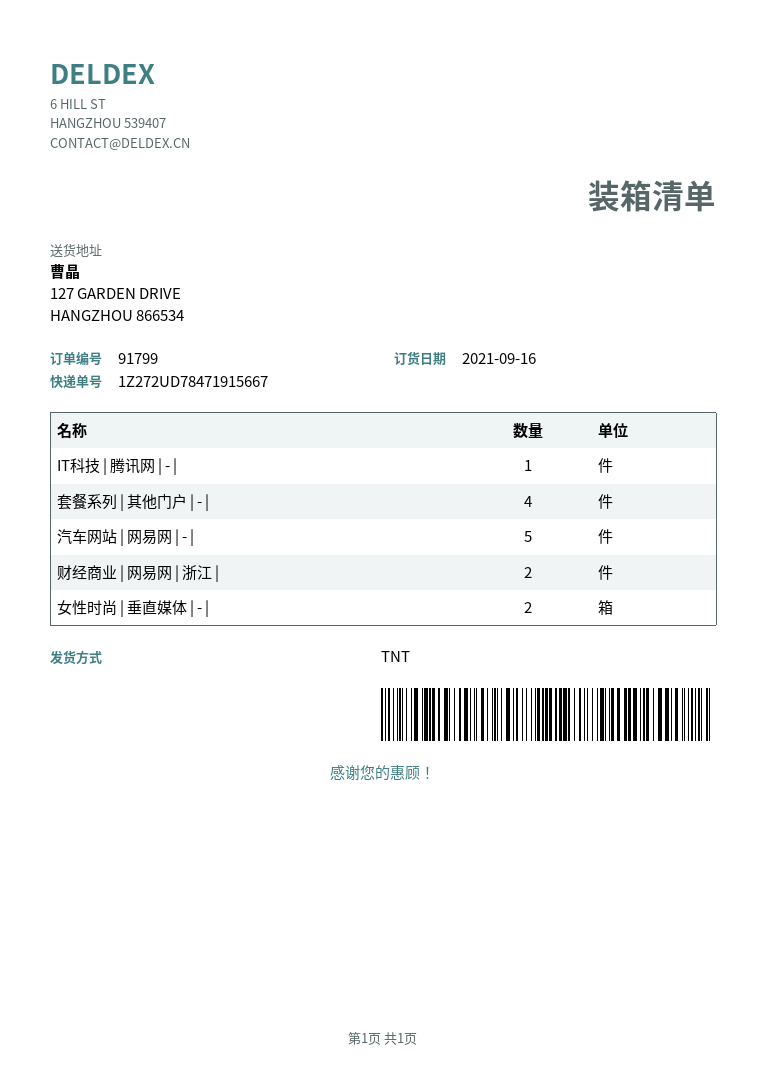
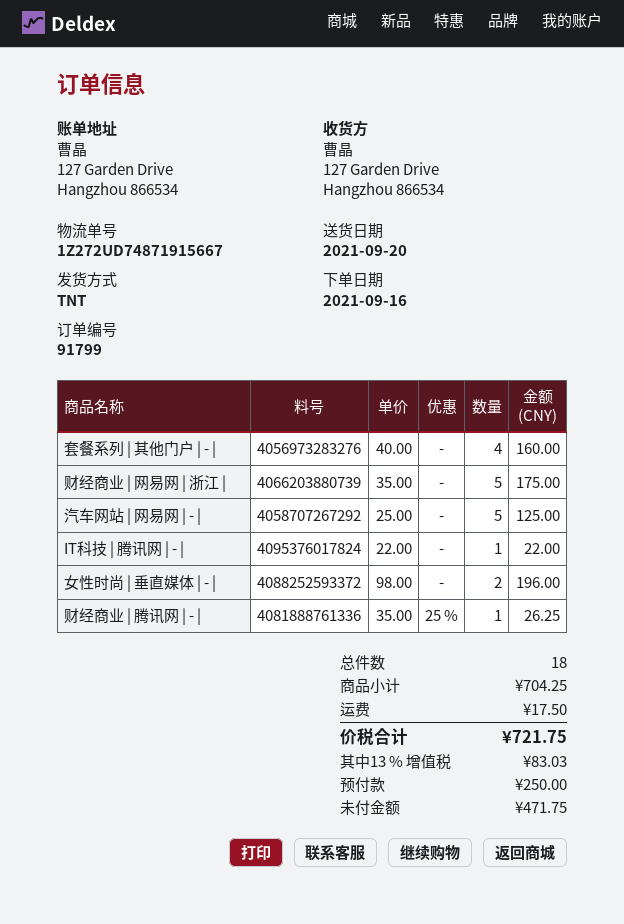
tracking number: 1Z272UD78471915667 -> 1Z272UD74871915667
财经商业 | 网易网 | 浙江 |: 2 -> 5
财经商业 | 腾讯网 | - |: none -> 1

